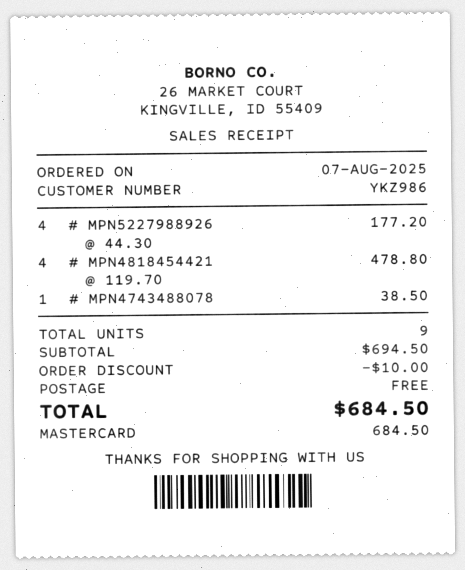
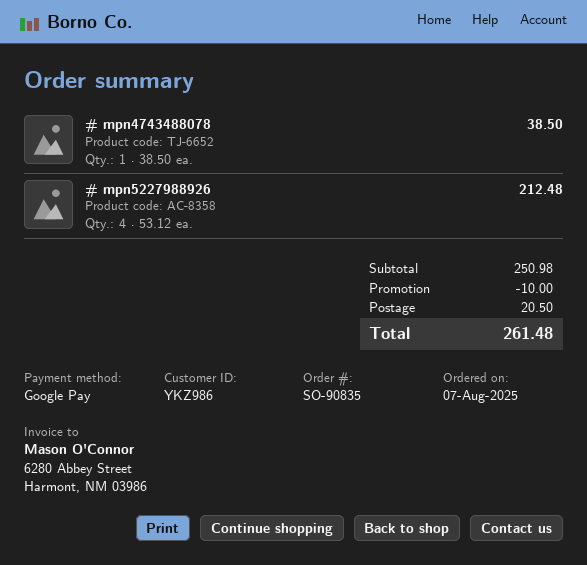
payment method: Mastercard -> Google Pay
# MPN5227988926: 4 x 44.30 = 177.20 -> 4 x 53.12 = 212.48
# MPN4818454421: 4 x 119.70 = 478.80 -> none
subtotal: 694.50 -> 250.98
shipping: 0.00 -> 20.50
total: 684.50 -> 261.48

